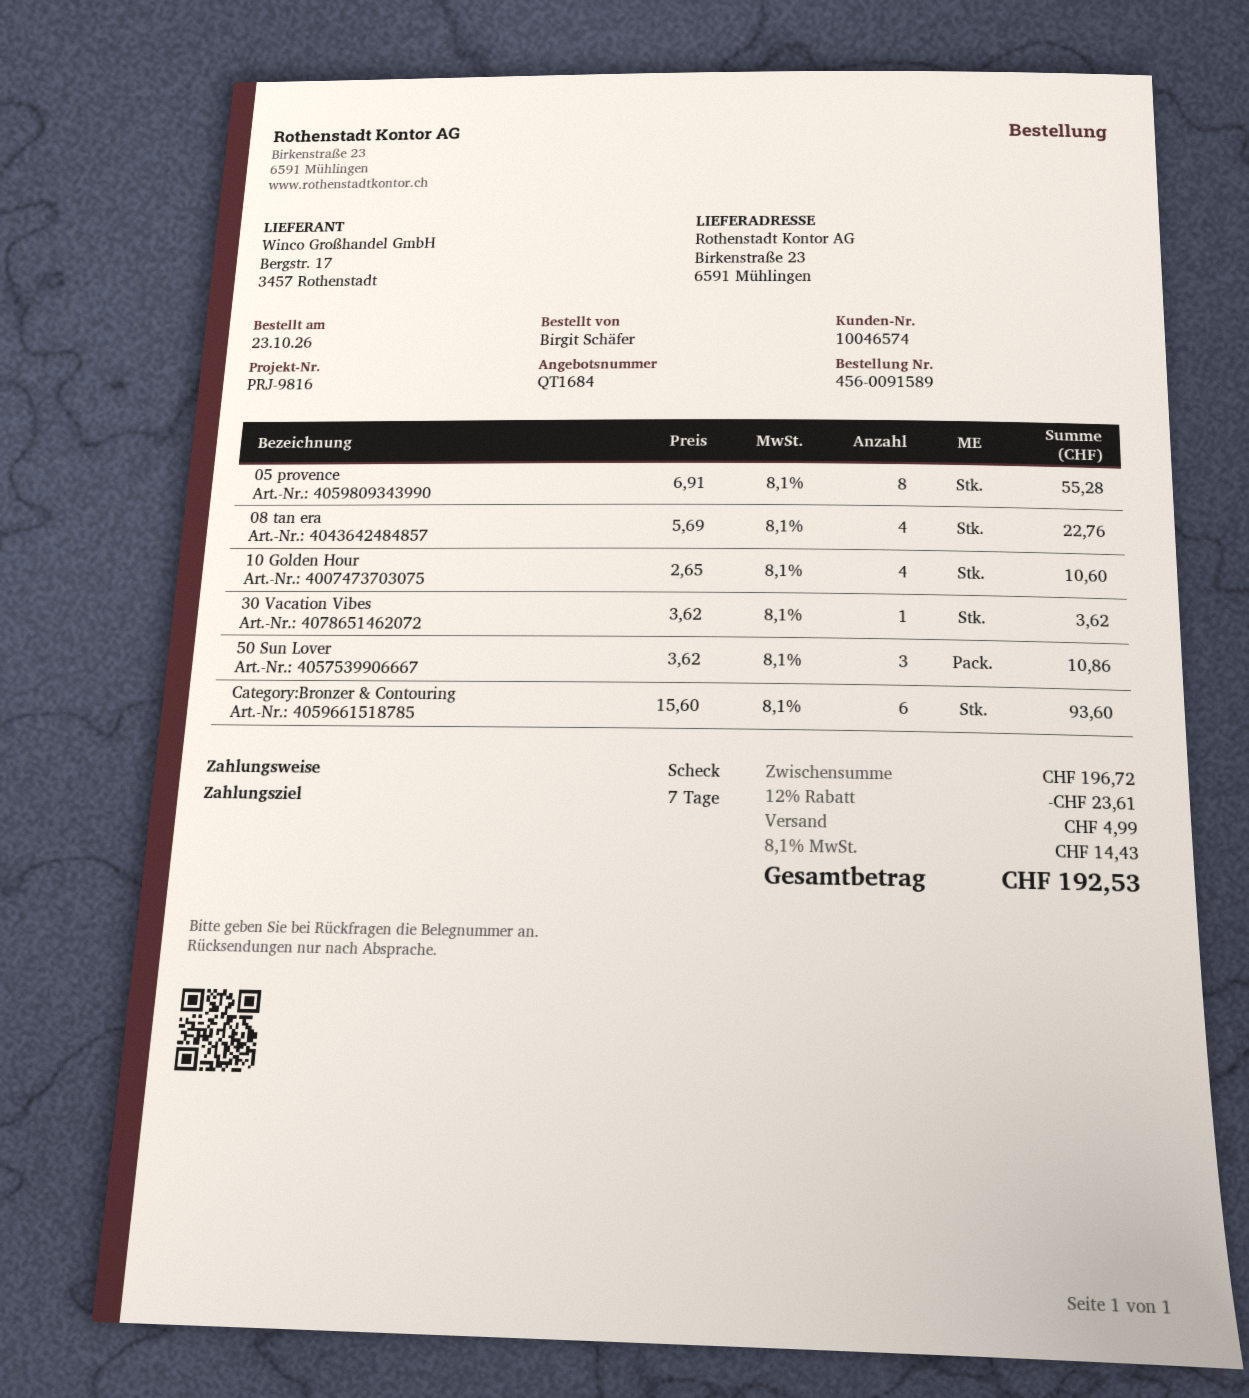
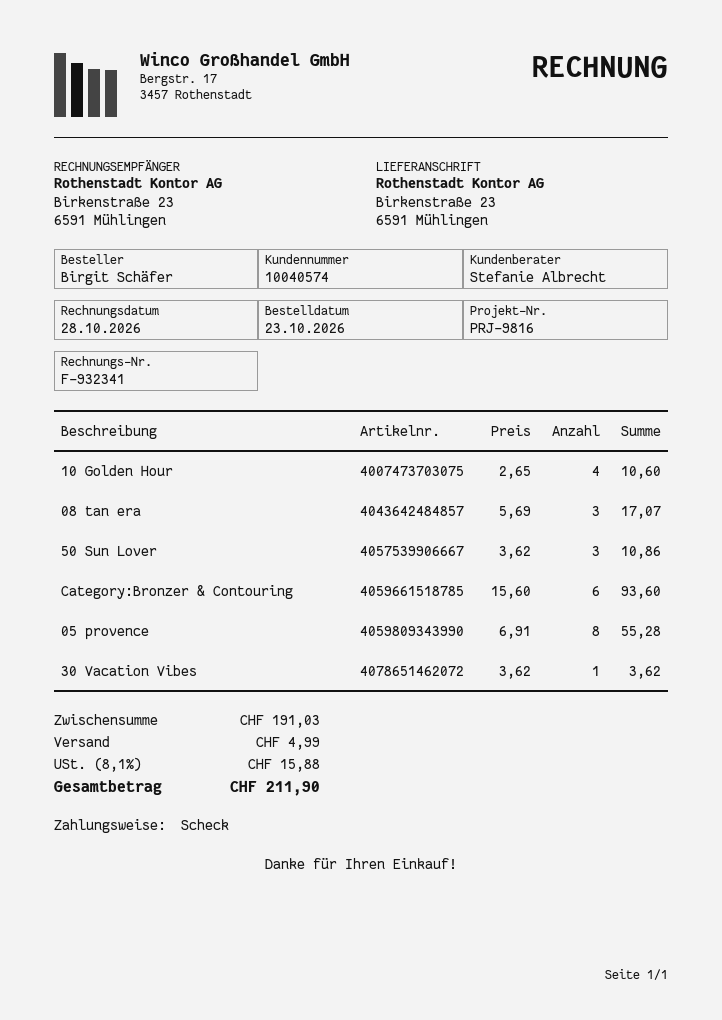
customer number: 10046574 -> 10040574
08 tan era: 4 x 5.69 = 22.76 -> 3 x 5.69 = 17.07
subtotal: 196.72 -> 191.03
discount: 12% = 23.61 -> none
tax: 8.1% = 14.43 -> 8.1% = 15.88
total: 192.53 -> 211.90

